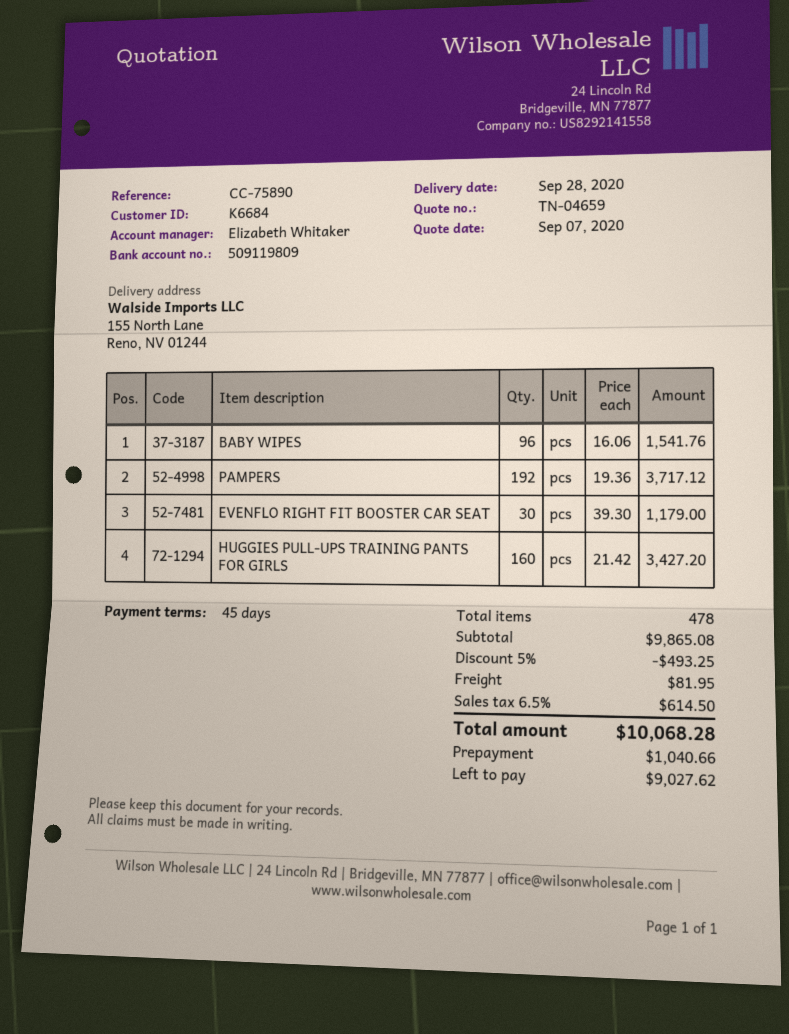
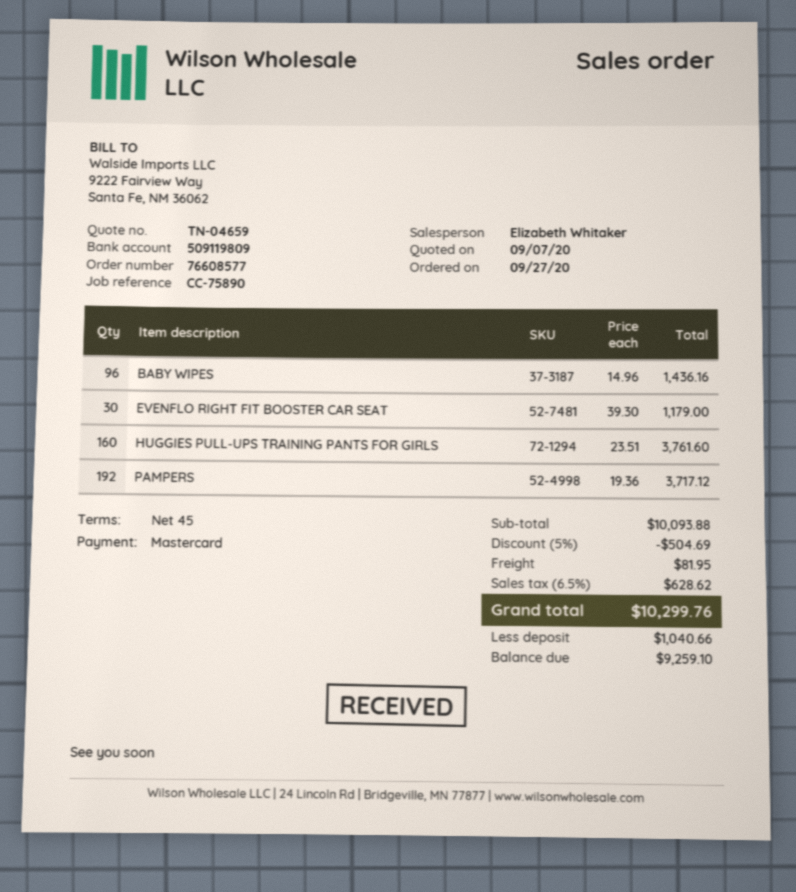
BABY WIPES: 96 x 16.06 = 1541.76 -> 96 x 14.96 = 1436.16
HUGGIES PULL-UPS TRAINING PANTS FOR GIRLS: 160 x 21.42 = 3427.20 -> 160 x 23.51 = 3761.60
subtotal: 9865.08 -> 10093.88
discount: 5% = 493.25 -> 5% = 504.69
tax: 6.5% = 614.50 -> 6.5% = 628.62
total: 10068.28 -> 10299.76
balance: 9027.62 -> 9259.10

